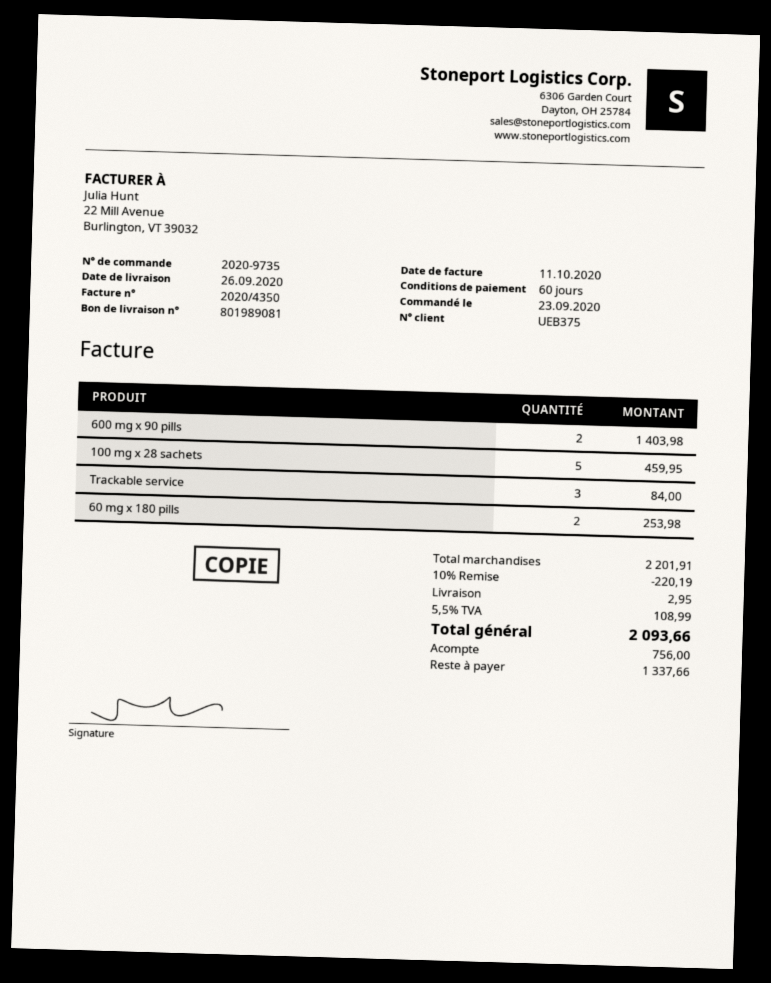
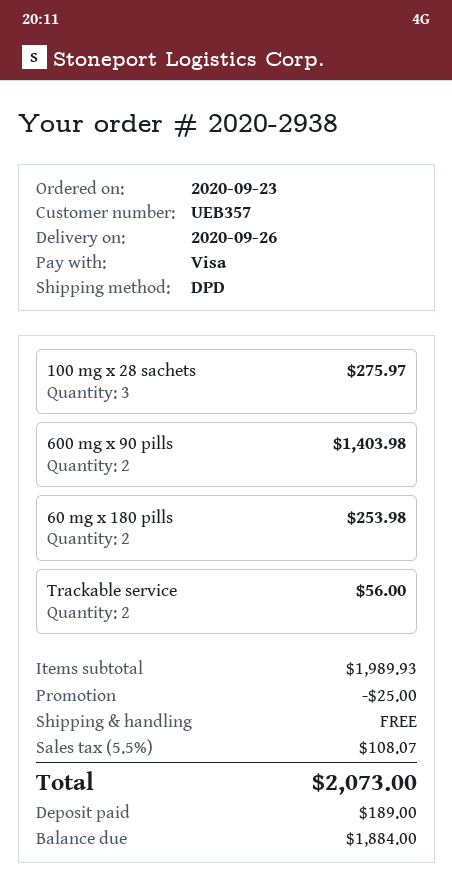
order number: 2020-9735 -> 2020-2938
customer number: UEB375 -> UEB357
100 mg x 28 sachets: 5 for 459.95 -> 3 for 275.97
Trackable service: 3 for 84.00 -> 2 for 56.00
subtotal: 2201.91 -> 1989.93
discount: 220.19 -> 25.00
shipping: 2.95 -> 0.00
tax: 5.5% = 108.99 -> 5.5% = 108.07
total: 2093.66 -> 2073.00
deposit: 756.00 -> 189.00
balance: 1337.66 -> 1884.00

